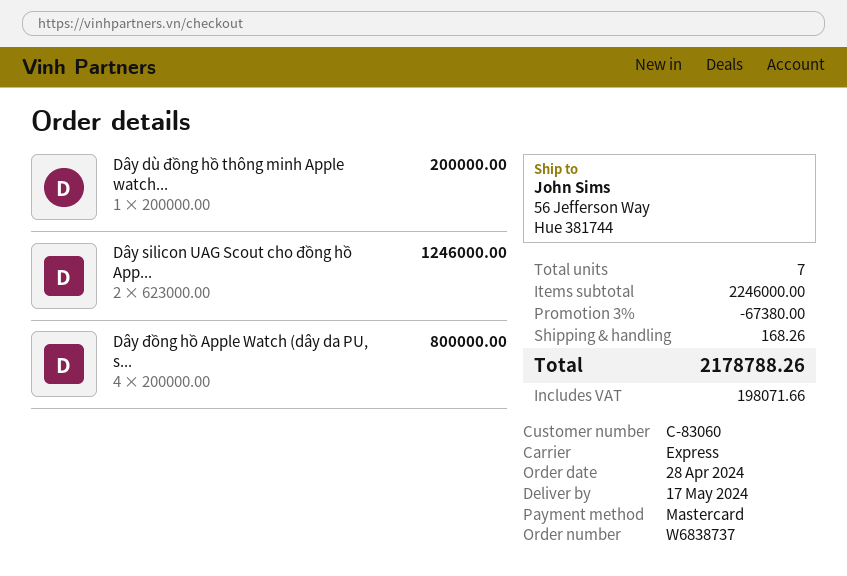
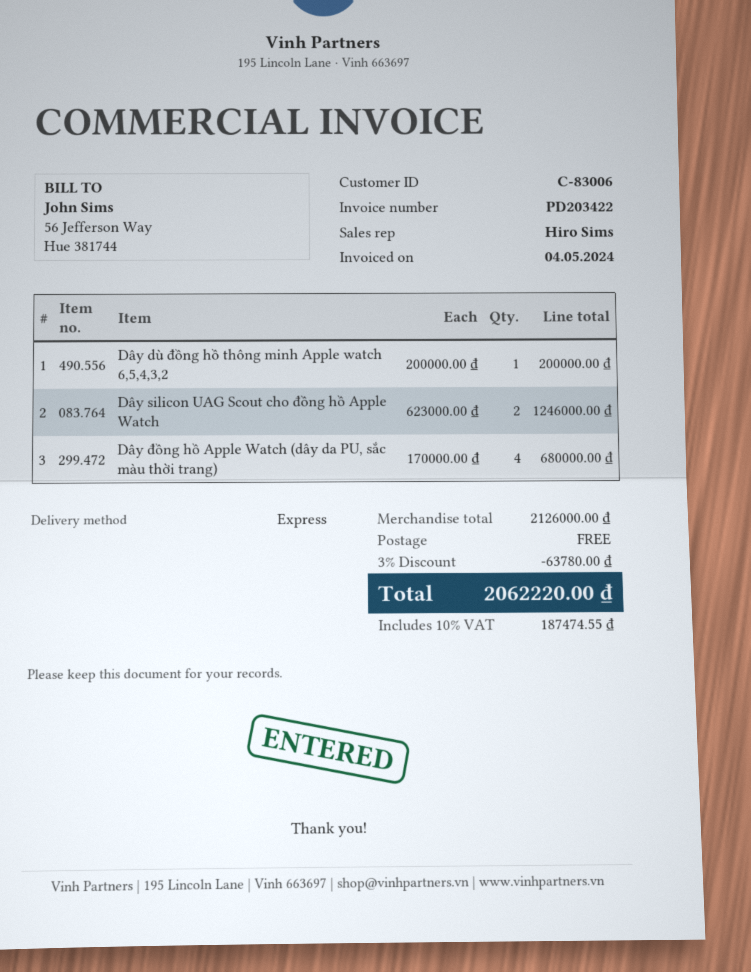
customer number: C-83060 -> C-83006
Dây đồng hồ Apple Watch (dây da PU, s...: 4 x 200000.00 = 800000.00 -> 4 x 170000.00 = 680000.00
subtotal: 2246000.00 -> 2126000.00
discount: 3% = 67380.00 -> 3% = 63780.00
shipping: 168.26 -> 0.00
tax: 198071.66 -> 187474.55
total: 2178788.26 -> 2062220.00

